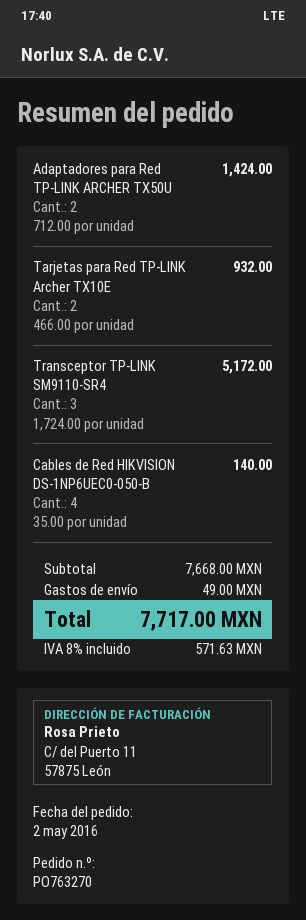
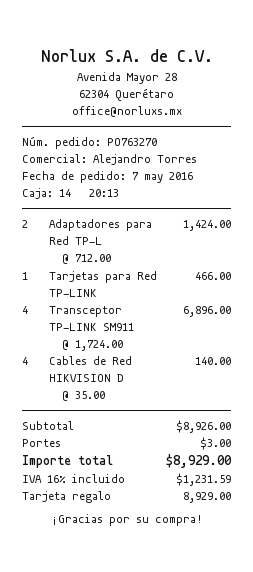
order date: 2016-05-02 -> 2016-05-07
Tarjetas para Red TP-LINK Archer TX10E: 2 x 466.00 = 932.00 -> 1 x 466.00 = 466.00
Transceptor TP-LINK SM9110-SR4: 3 x 1724.00 = 5172.00 -> 4 x 1724.00 = 6896.00
subtotal: 7668.00 -> 8926.00
shipping: 49.00 -> 3.00
tax: 8% = 571.63 -> 16% = 1231.59
total: 7717.00 -> 8929.00

